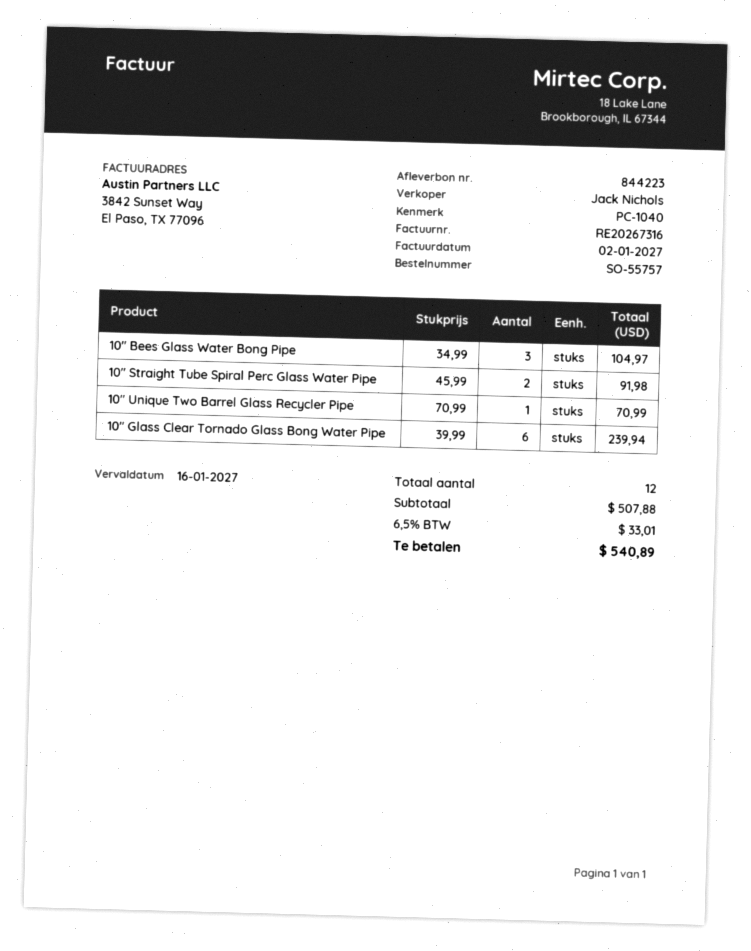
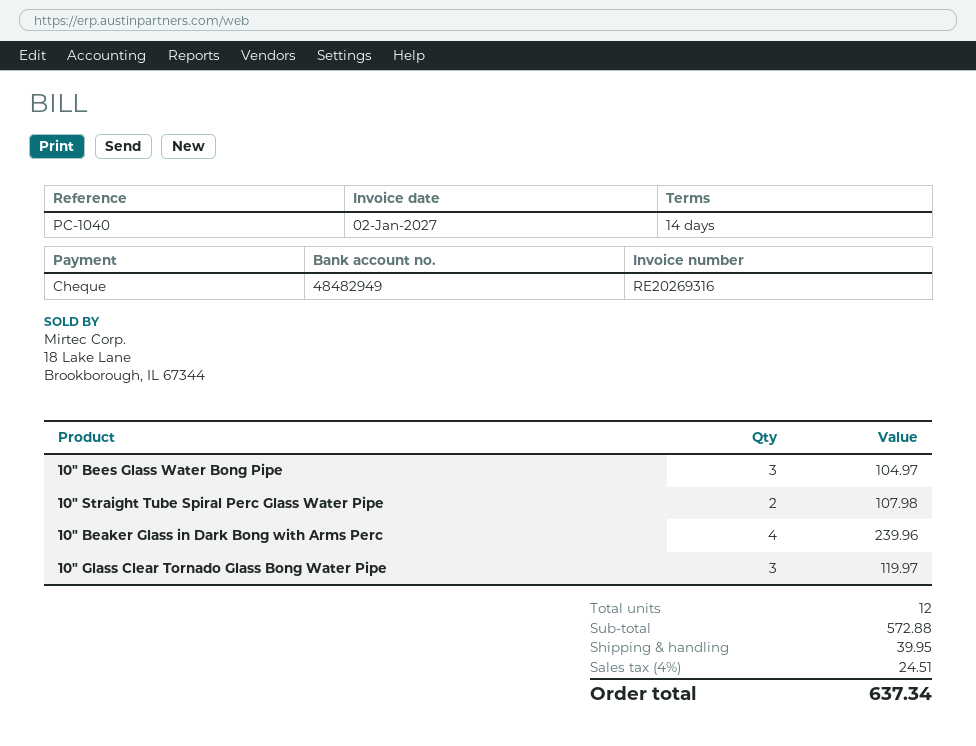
invoice number: RE20267316 -> RE20269316
10″ Straight Tube Spiral Perc Glass Water Pipe: 2 for 91.98 -> 2 for 107.98
10″ Unique Two Barrel Glass Recycler Pipe: 1 for 70.99 -> none
10″ Glass Clear Tornado Glass Bong Water Pipe: 6 for 239.94 -> 3 for 119.97
10″ Beaker Glass in Dark Bong with Arms Perc: none -> 4 for 239.96
subtotal: 507.88 -> 572.88
shipping: none -> 39.95
tax: 6.5% = 33.01 -> 4% = 24.51
total: 540.89 -> 637.34

